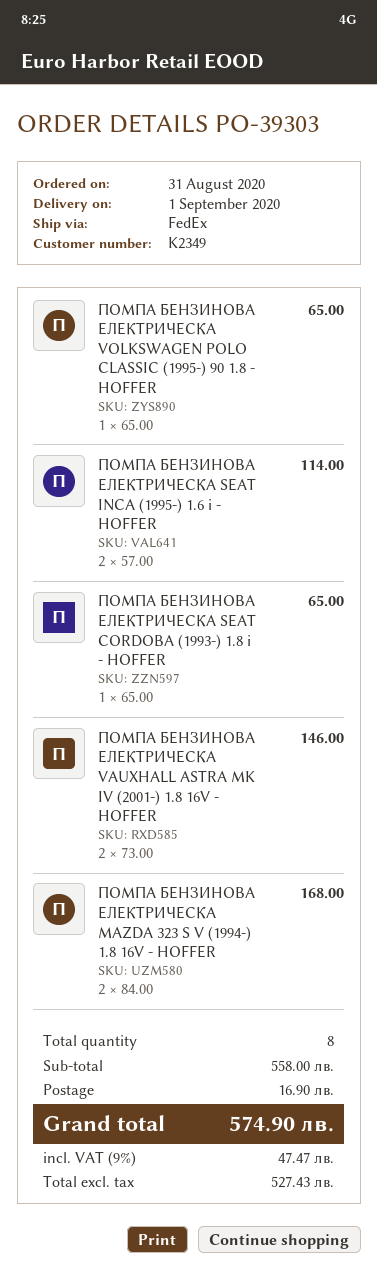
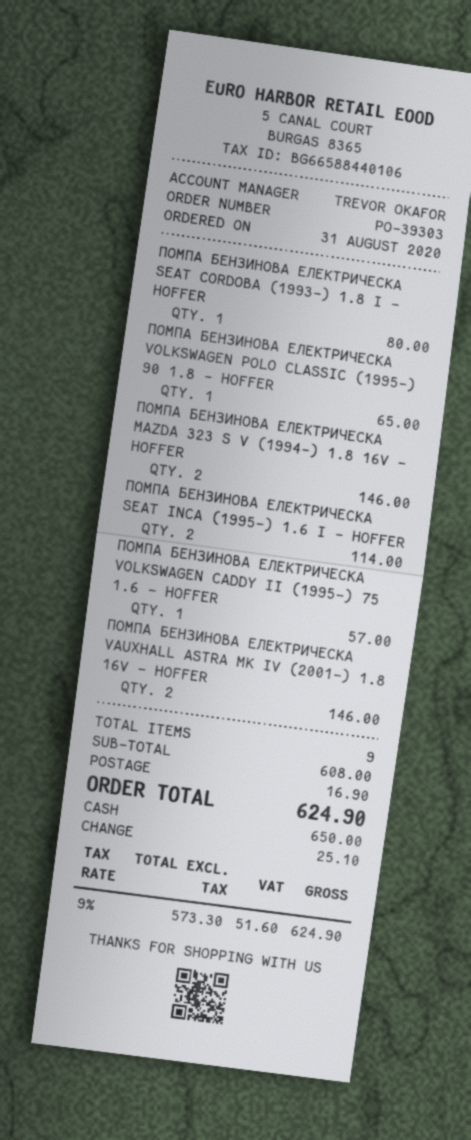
ПОМПА БЕНЗИНОВА ЕЛЕКТРИЧЕСКА SEAT CORDOBA (1993-) 1.8 i - HOFFER: 1 for 65.00 -> 1 for 80.00
ПОМПА БЕНЗИНОВА ЕЛЕКТРИЧЕСКА MAZDA 323 S V (1994-) 1.8 16V - HOFFER: 2 for 168.00 -> 2 for 146.00
ПОМПА БЕНЗИНОВА ЕЛЕКТРИЧЕСКА VOLKSWAGEN CADDY II (1995-) 75 1.6 - HOFFER: none -> 1 for 57.00
total quantity: 8 -> 9
subtotal: 558.00 -> 608.00
net: 527.43 -> 573.30
tax: 9% = 47.47 -> 9% = 51.60
total: 574.90 -> 624.90

